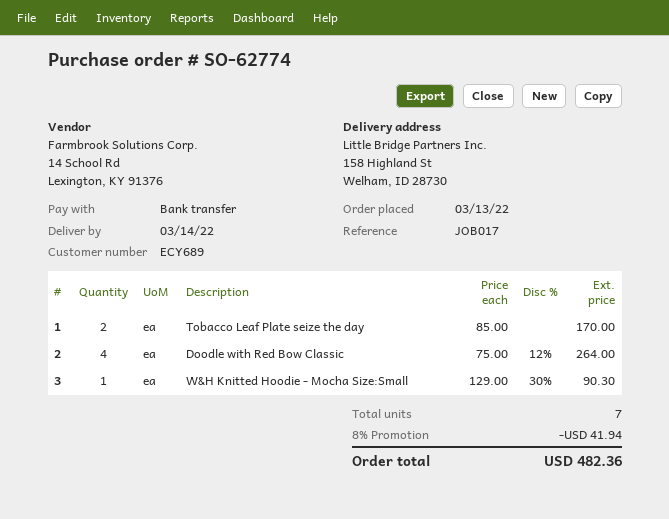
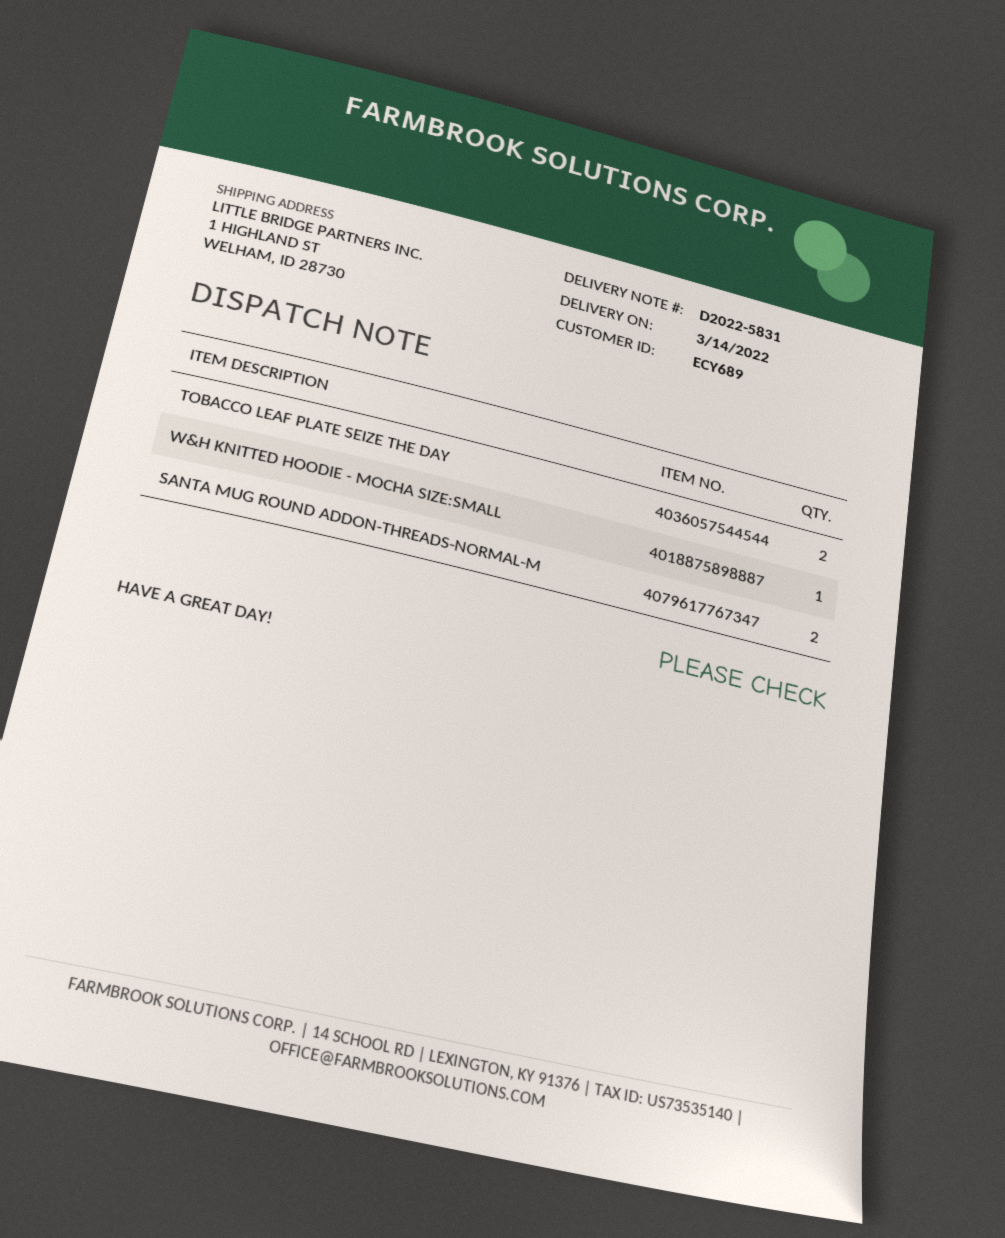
ship to: 158 Highland St, Welham, ID 28730 -> 1 HIGHLAND ST, WELHAM, ID 28730
Doodle with Red Bow Classic: 4 -> none
SANTA MUG ROUND ADDON-THREADS-NORMAL-M: none -> 2

